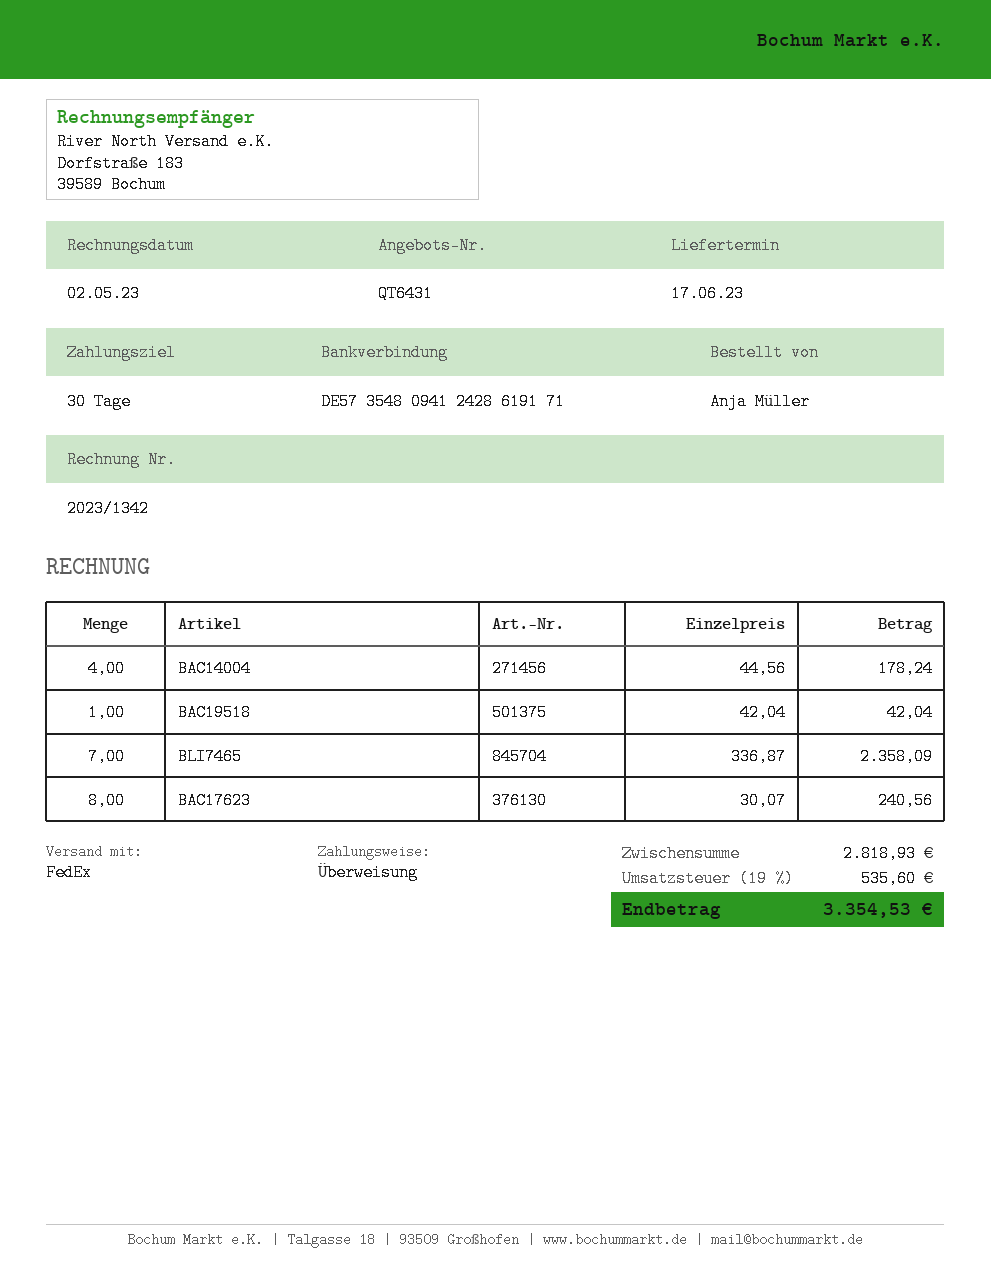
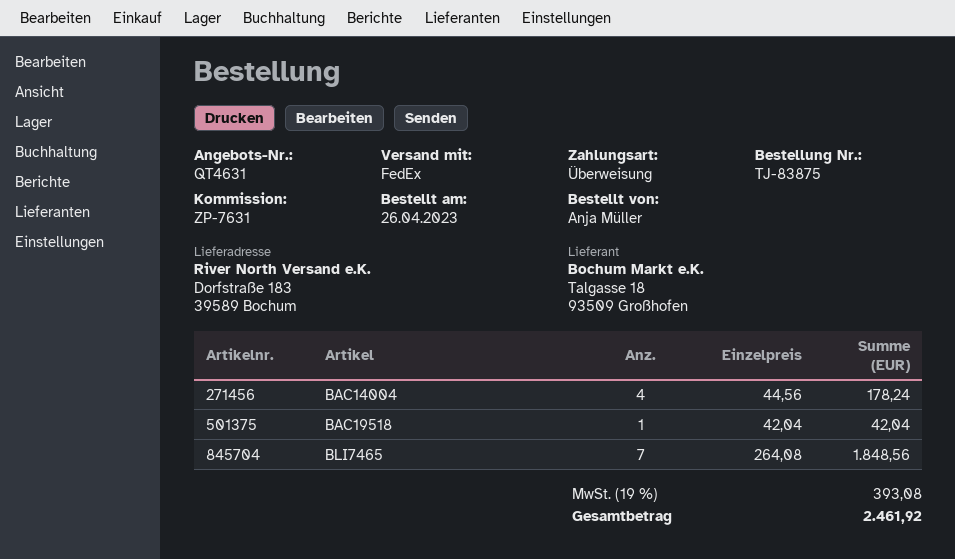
quote number: QT6431 -> QT4631
BLI7465: 7 x 336.87 = 2358.09 -> 7 x 264.08 = 1848.56
BAC17623: 8 x 30.07 = 240.56 -> none
tax: 19% = 535.60 -> 19% = 393.08
total: 3354.53 -> 2461.92

